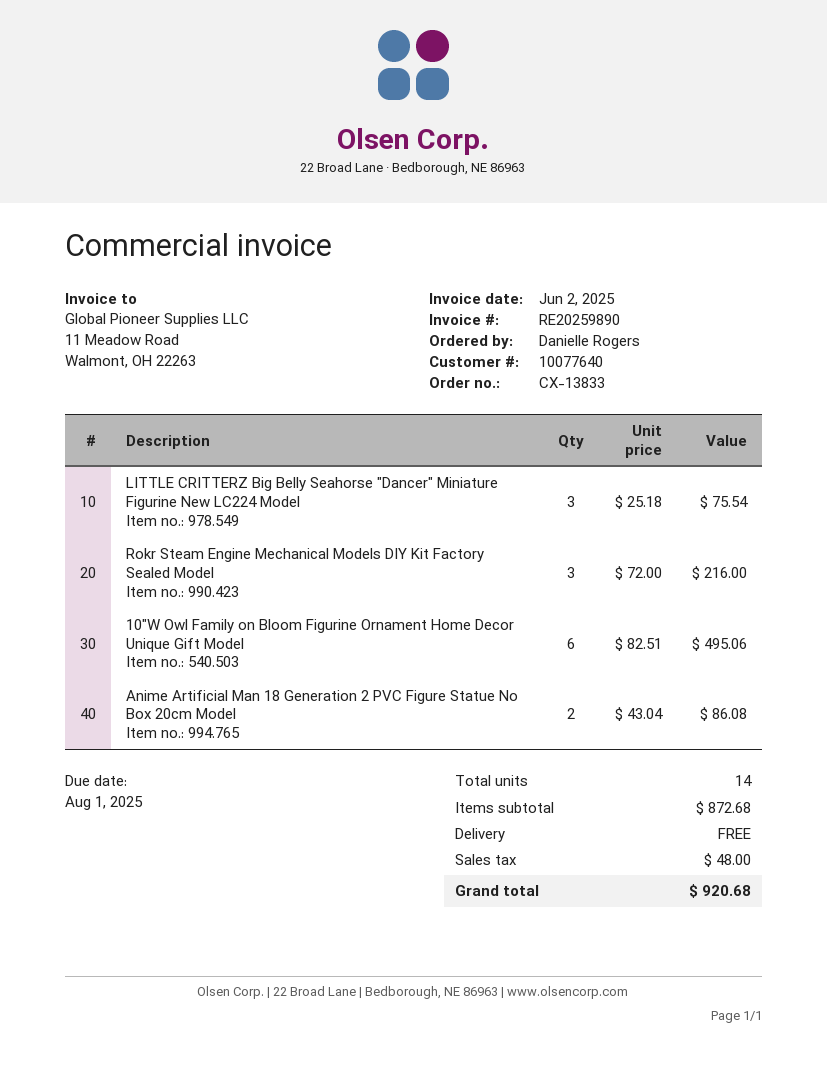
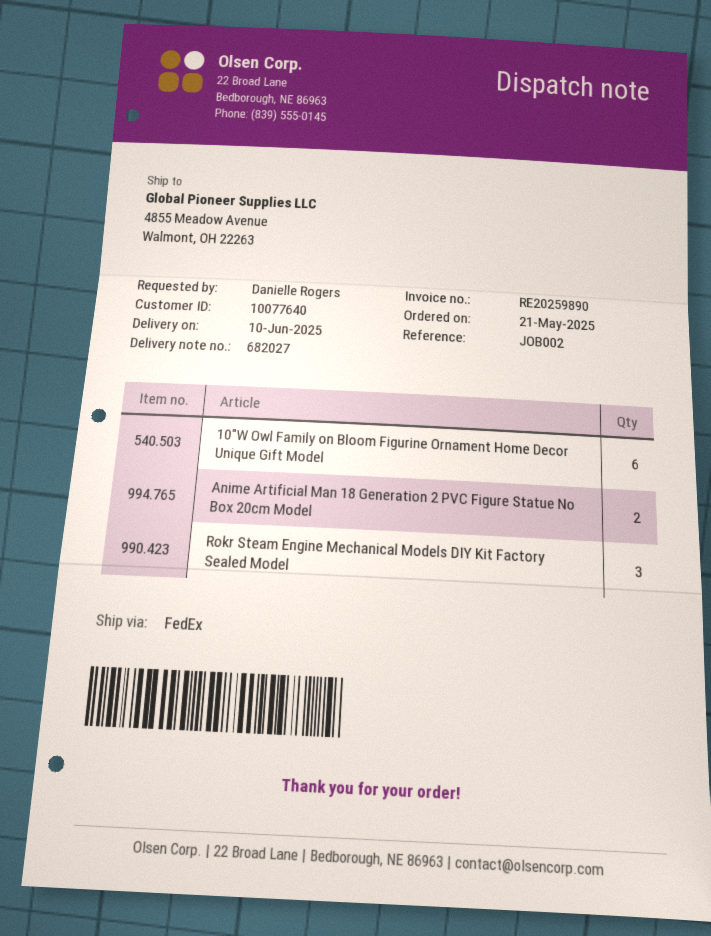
LITTLE CRITTERZ Big Belly Seahorse "Dancer" Miniature Figurine New LC224 Model: 3 -> none

